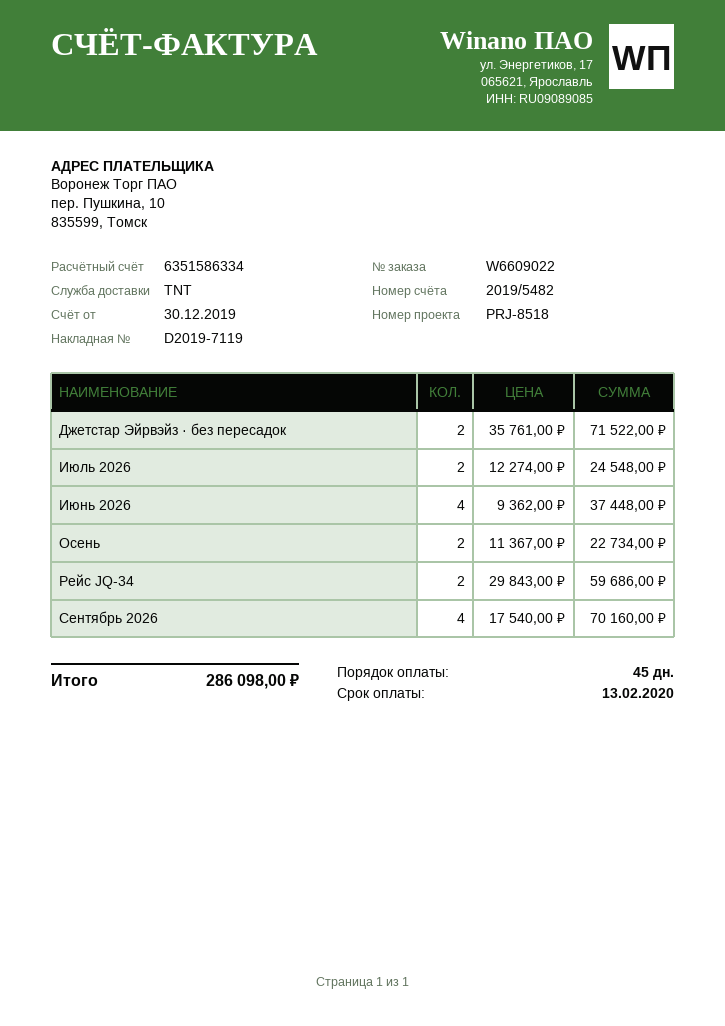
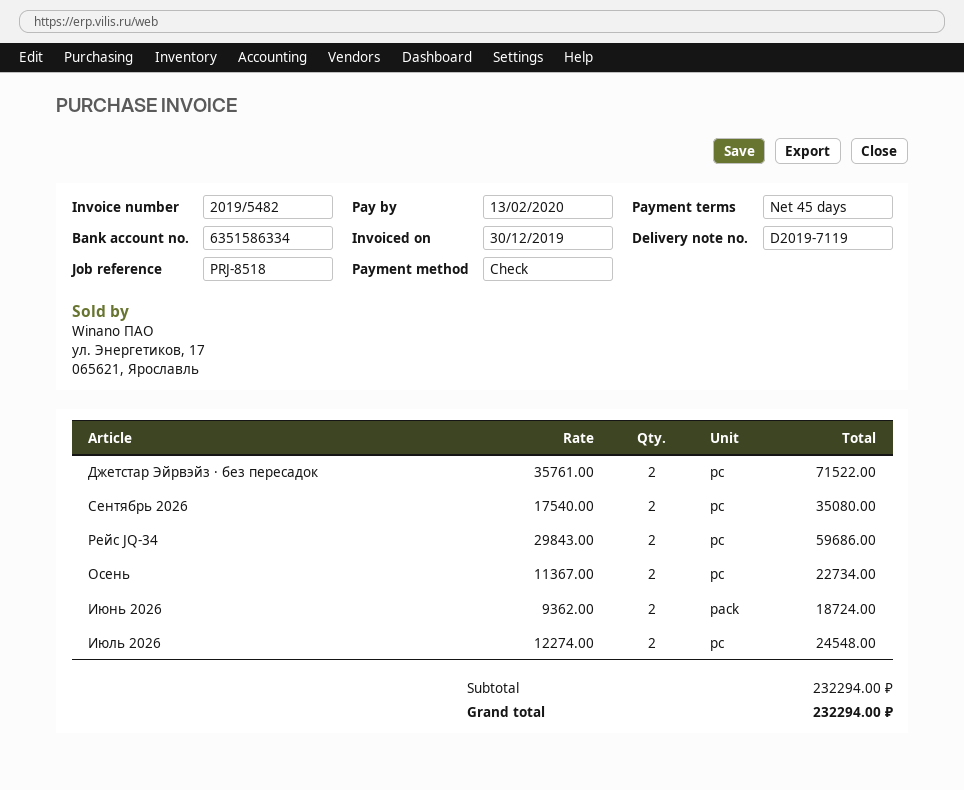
Июнь 2026: 4 x 9362.00 = 37448.00 -> 2 x 9362.00 = 18724.00
Сентябрь 2026: 4 x 17540.00 = 70160.00 -> 2 x 17540.00 = 35080.00
total: 286098.00 -> 232294.00

